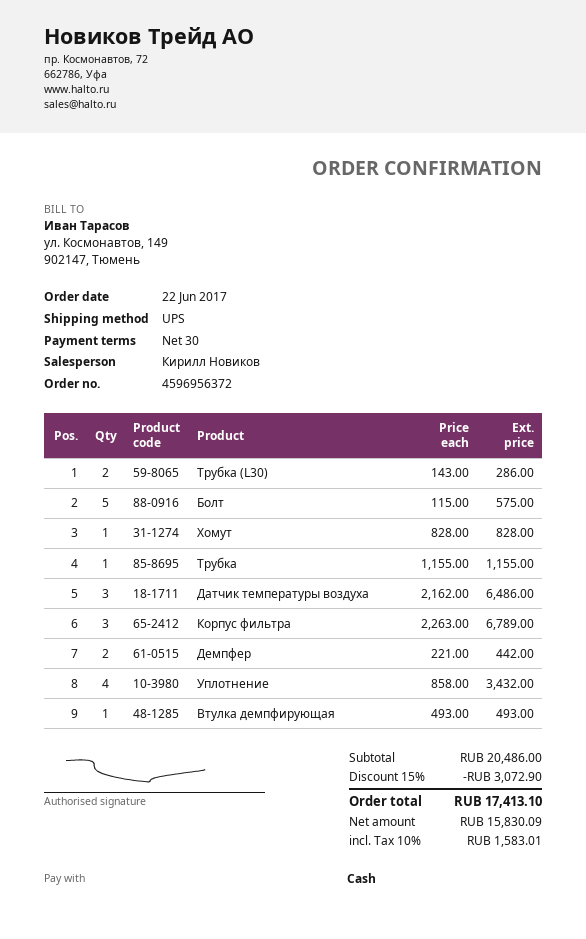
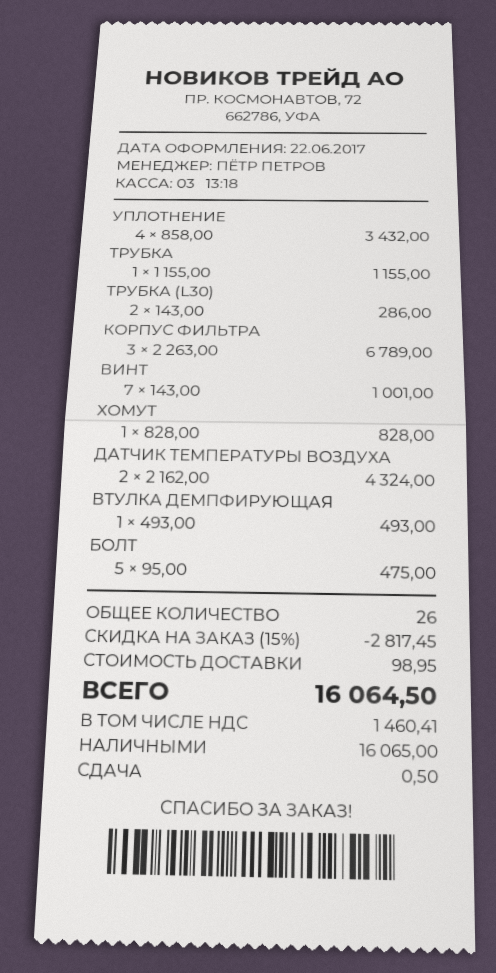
sales rep: Кирилл Новиков -> ПЁТР ПЕТРОВ
Болт: 5 x 115.00 = 575.00 -> 5 x 95.00 = 475.00
Датчик температуры воздуха: 3 x 2162.00 = 6486.00 -> 2 x 2162.00 = 4324.00
Демпфер: 2 x 221.00 = 442.00 -> none
ВИНТ: none -> 7 x 143.00 = 1001.00
discount: 15% = 3072.90 -> 15% = 2817.45
shipping: none -> 98.95
tax: 1583.01 -> 1460.41
total: 17413.10 -> 16064.50

